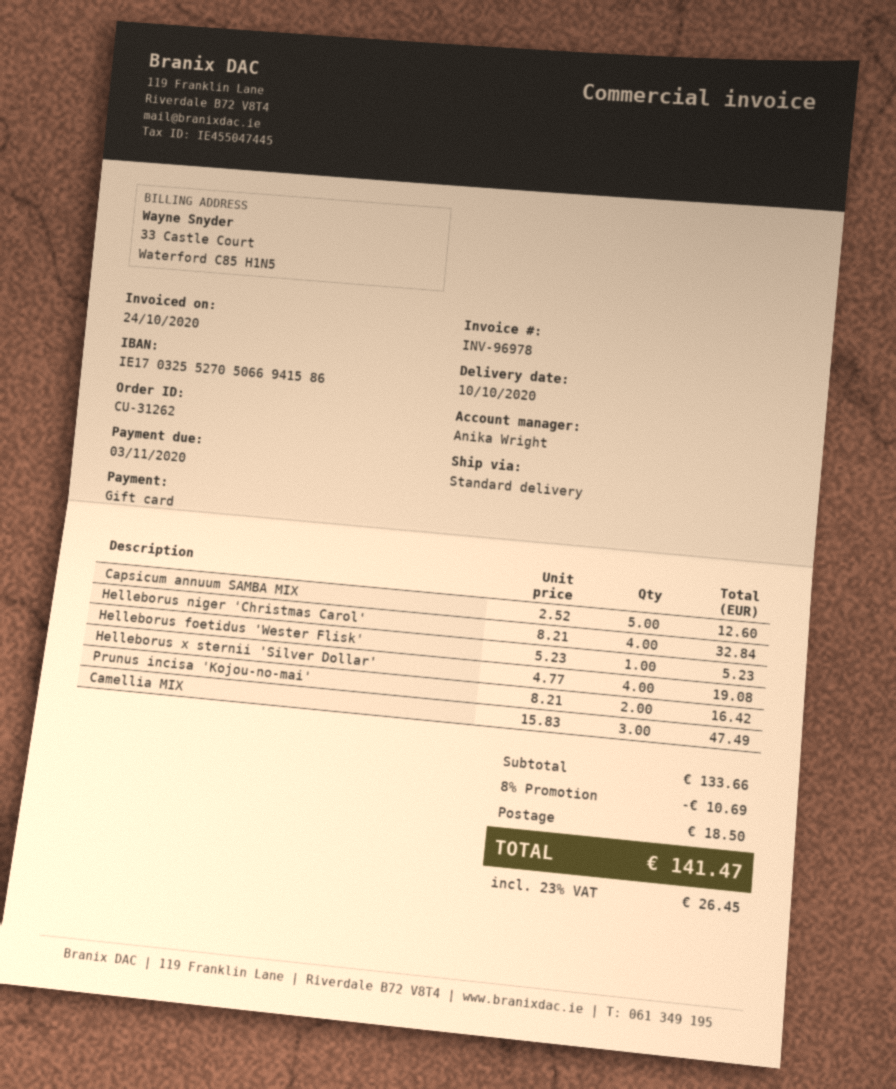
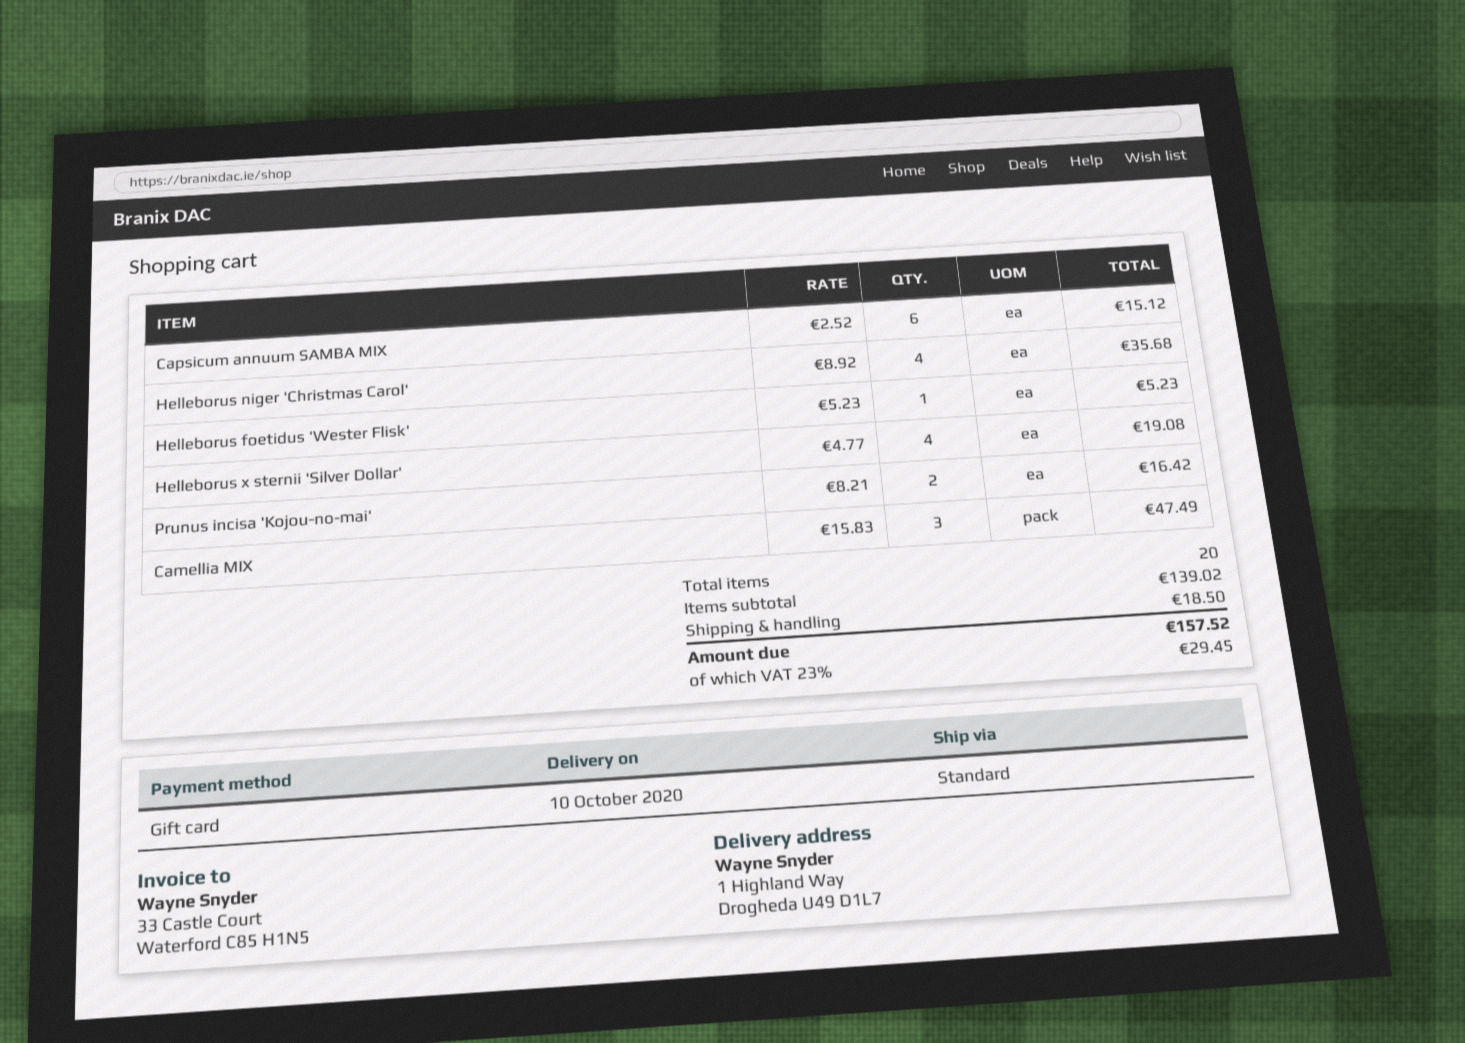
Capsicum annuum SAMBA MIX: 5 x 2.52 = 12.60 -> 6 x 2.52 = 15.12
Helleborus niger 'Christmas Carol': 4 x 8.21 = 32.84 -> 4 x 8.92 = 35.68
subtotal: 133.66 -> 139.02
discount: 8% = 10.69 -> none
tax: 23% = 26.45 -> 23% = 29.45
total: 141.47 -> 157.52

